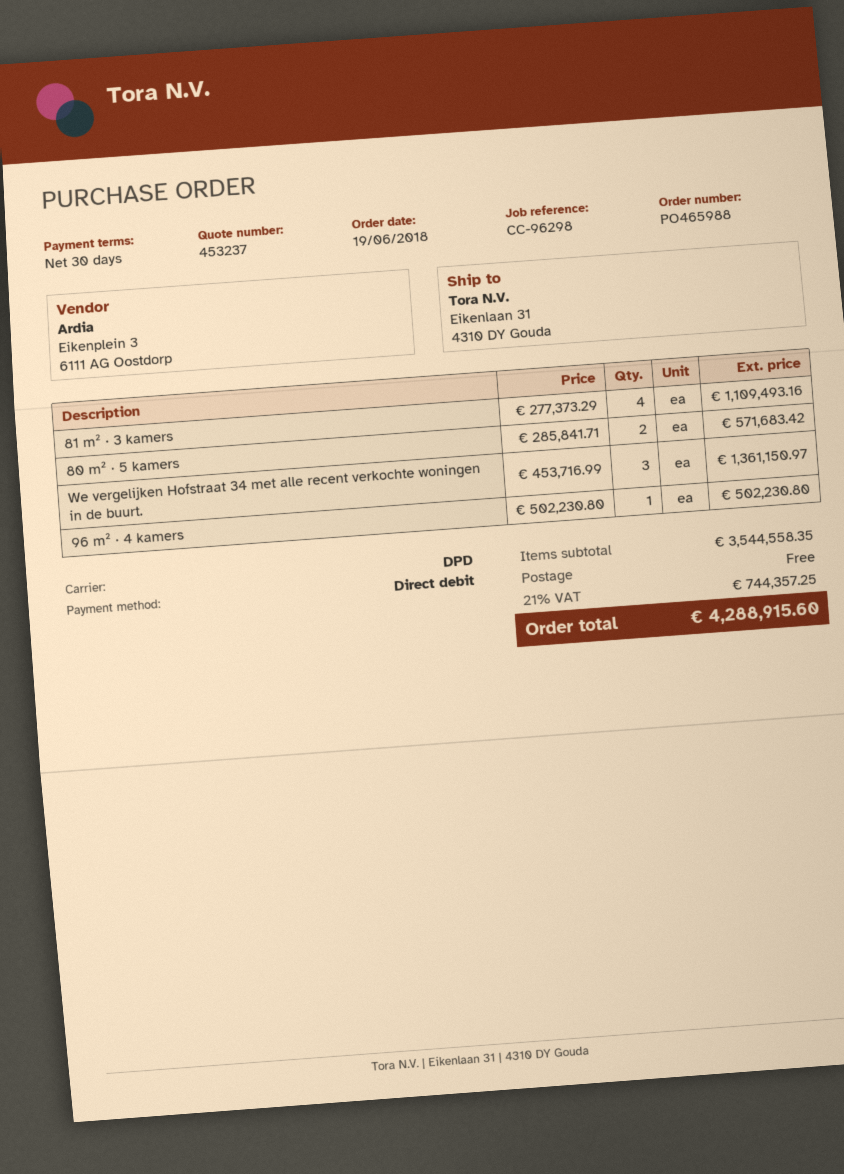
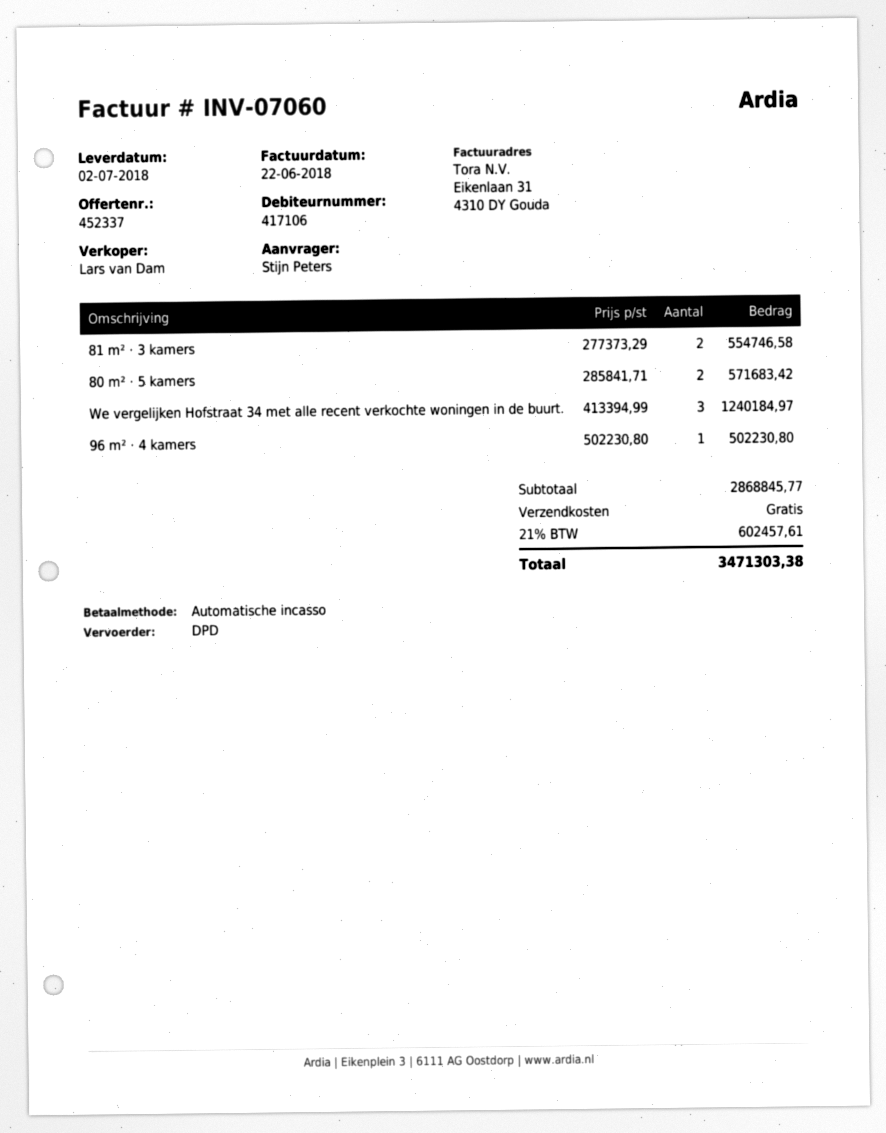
quote number: 453237 -> 452337
81 m² · 3 kamers: 4 x 277373.29 = 1109493.16 -> 2 x 277373.29 = 554746.58
We vergelijken Hofstraat 34 met alle recent verkochte woningen in de buurt.: 3 x 453716.99 = 1361150.97 -> 3 x 413394.99 = 1240184.97
subtotal: 3544558.35 -> 2868845.77
tax: 21% = 744357.25 -> 21% = 602457.61
total: 4288915.60 -> 3471303.38

